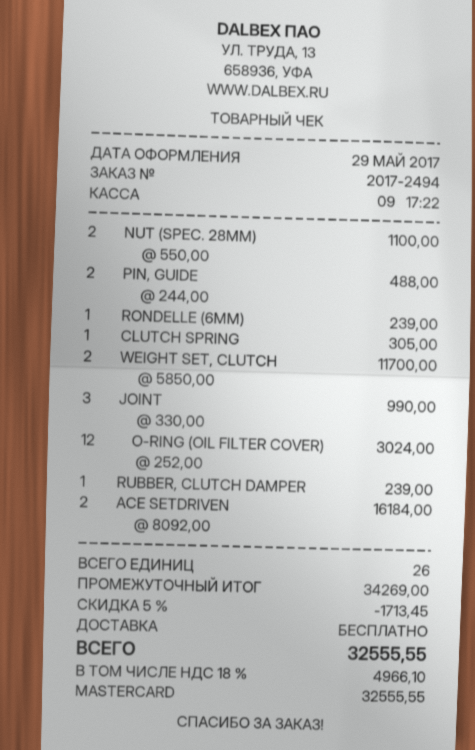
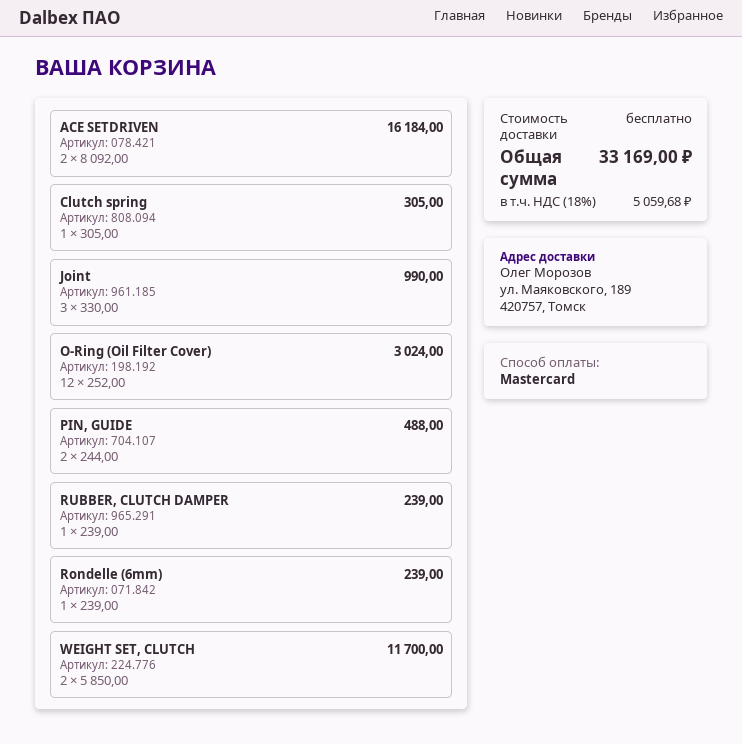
NUT (SPEC. 28MM): 2 x 550.00 = 1100.00 -> none
discount: 5% = 1713.45 -> none
tax: 18% = 4966.10 -> 18% = 5059.68
total: 32555.55 -> 33169.00

